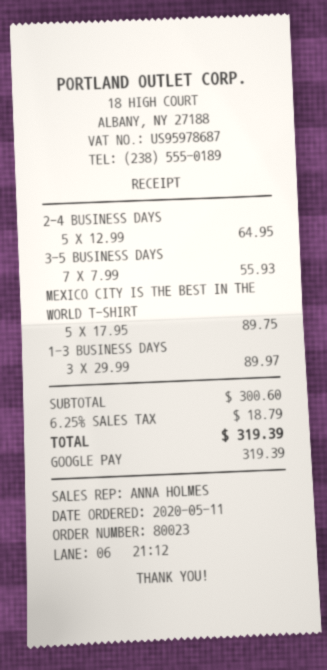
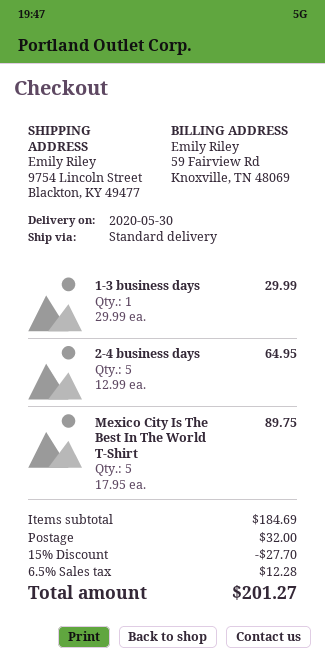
3-5 BUSINESS DAYS: 7 x 7.99 = 55.93 -> none
1-3 BUSINESS DAYS: 3 x 29.99 = 89.97 -> 1 x 29.99 = 29.99
subtotal: 300.60 -> 184.69
discount: none -> 15% = 27.70
shipping: none -> 32.00
tax: 6.25% = 18.79 -> 6.5% = 12.28
total: 319.39 -> 201.27

